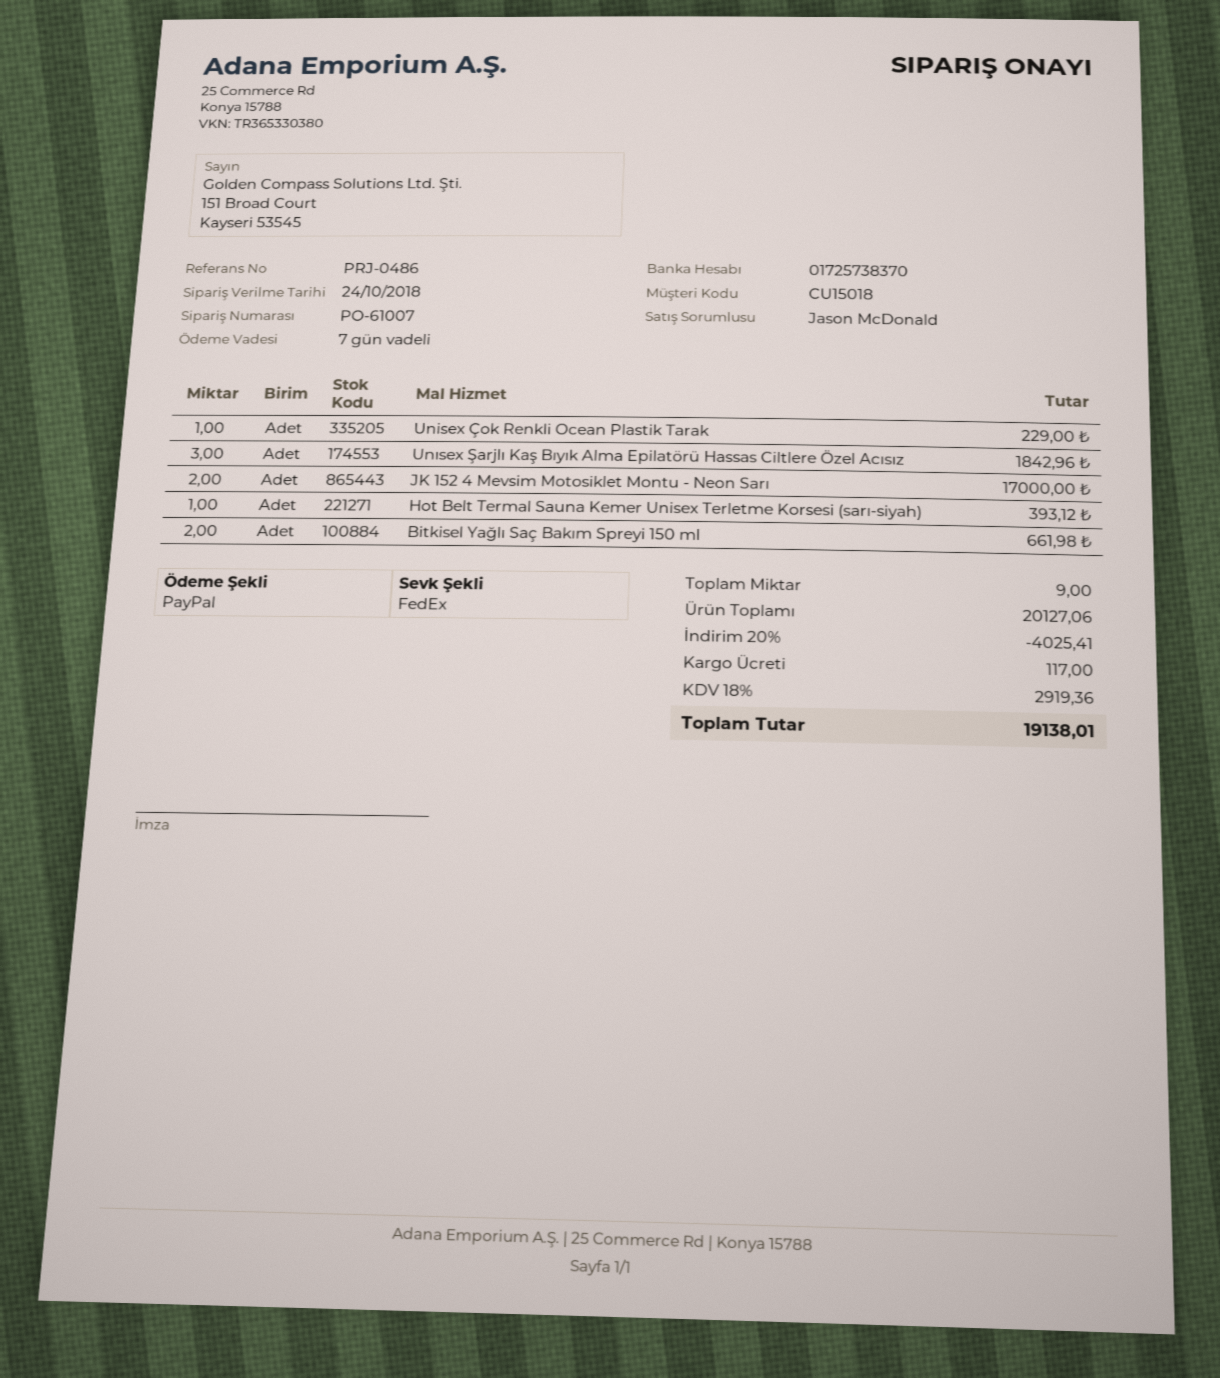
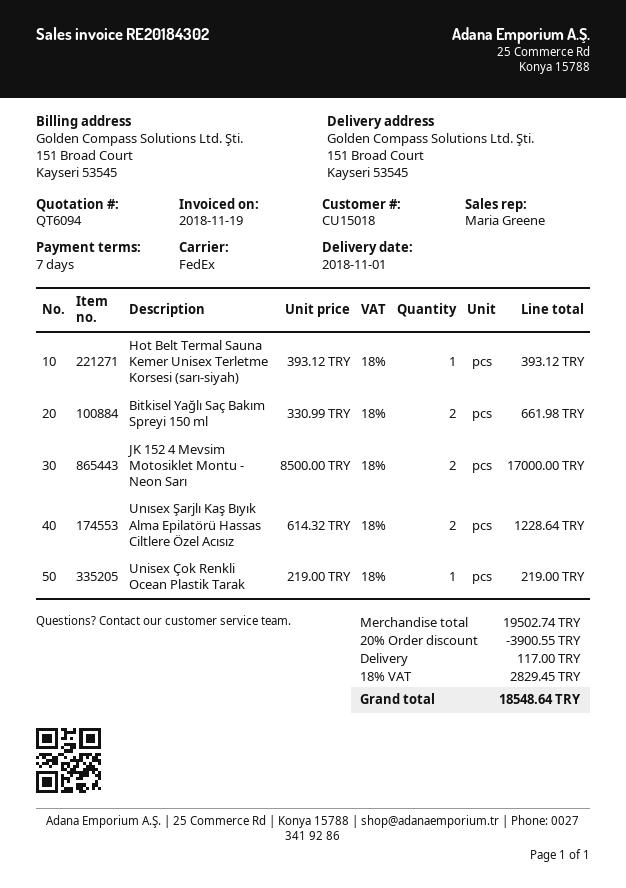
sales rep: Jason McDonald -> Maria Greene
Unisex Çok Renkli Ocean Plastik Tarak: 1 for 229.00 -> 1 for 219.00
Unısex Şarjlı Kaş Bıyık Alma Epilatörü Hassas Ciltlere Özel Acısız: 3 for 1842.96 -> 2 for 1228.64
subtotal: 20127.06 -> 19502.74
discount: 20% = 4025.41 -> 20% = 3900.55
tax: 18% = 2919.36 -> 18% = 2829.45
total: 19138.01 -> 18548.64

